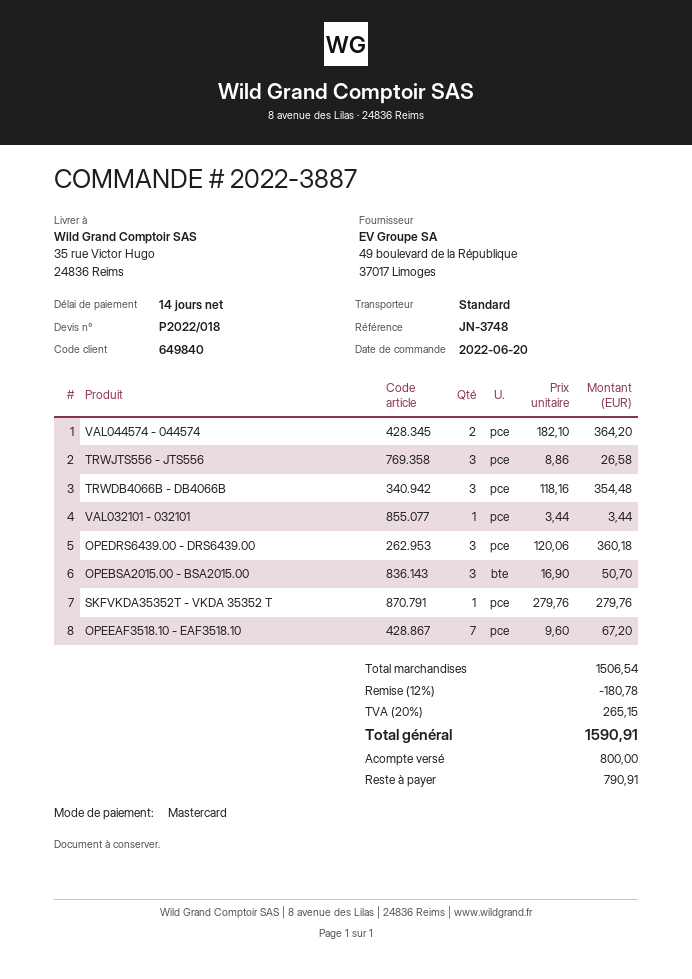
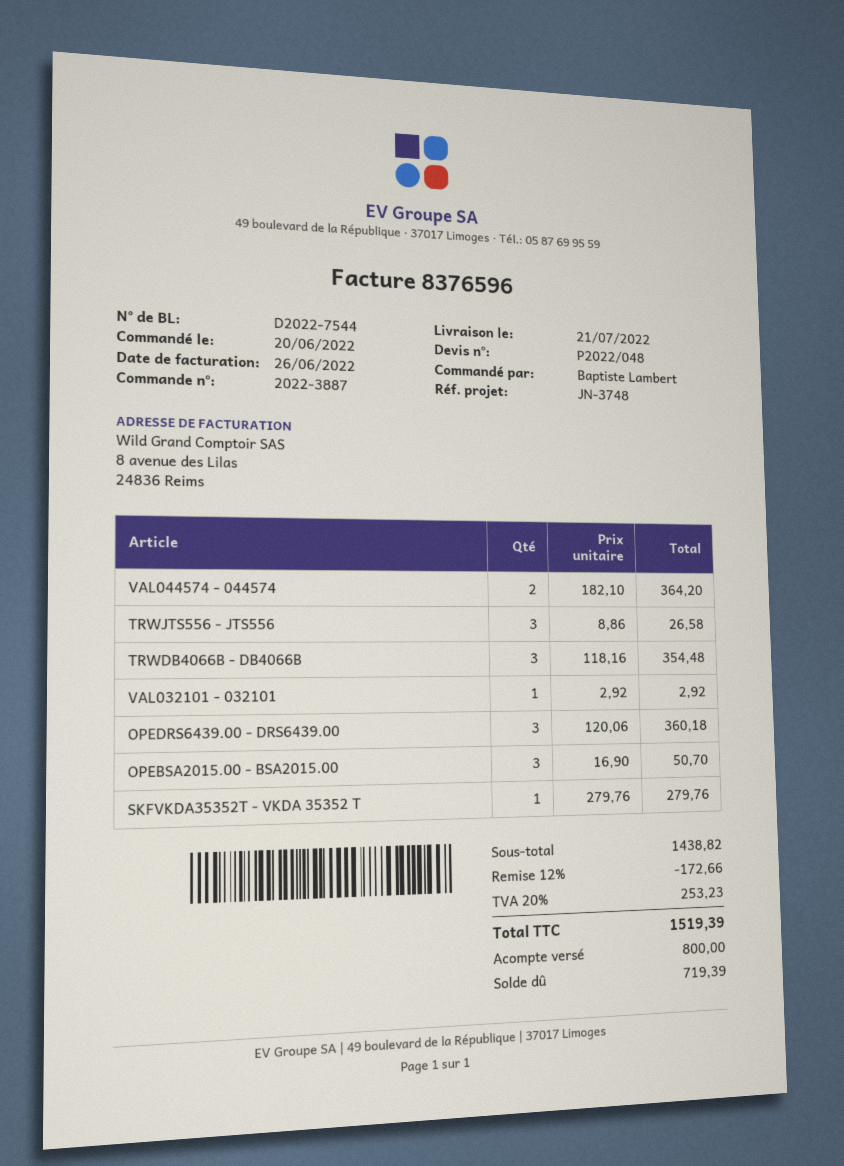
quote number: P2022/018 -> P2022/048
VAL032101 - 032101: 1 x 3.44 = 3.44 -> 1 x 2.92 = 2.92
OPEEAF3518.10 - EAF3518.10: 7 x 9.60 = 67.20 -> none
subtotal: 1506.54 -> 1438.82
discount: 12% = 180.78 -> 12% = 172.66
tax: 20% = 265.15 -> 20% = 253.23
total: 1590.91 -> 1519.39
balance: 790.91 -> 719.39

